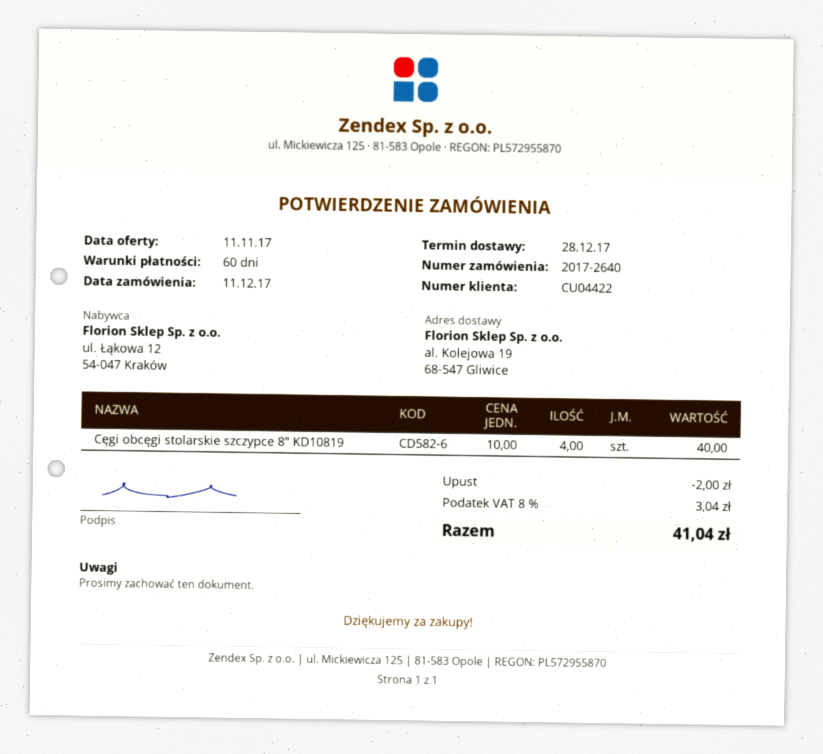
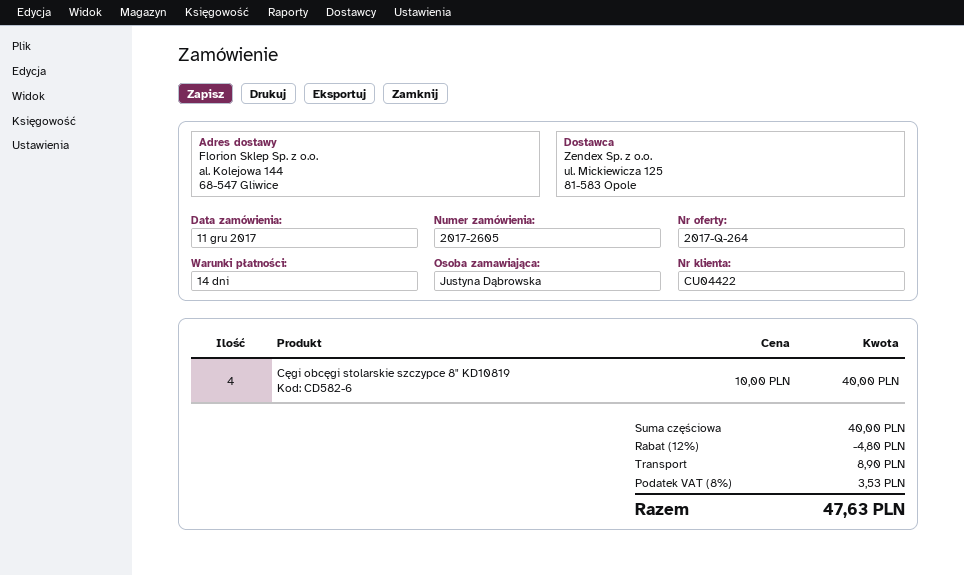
order number: 2017-2640 -> 2017-2605
payment terms: 60 days -> 14 days
ship to: al. Kolejowa 19, 68-547 Gliwice -> al. Kolejowa 144, 68-547 Gliwice
discount: 2.00 -> 4.80
shipping: none -> 8.90
tax: 8% = 3.04 -> 8% = 3.53
total: 41.04 -> 47.63

